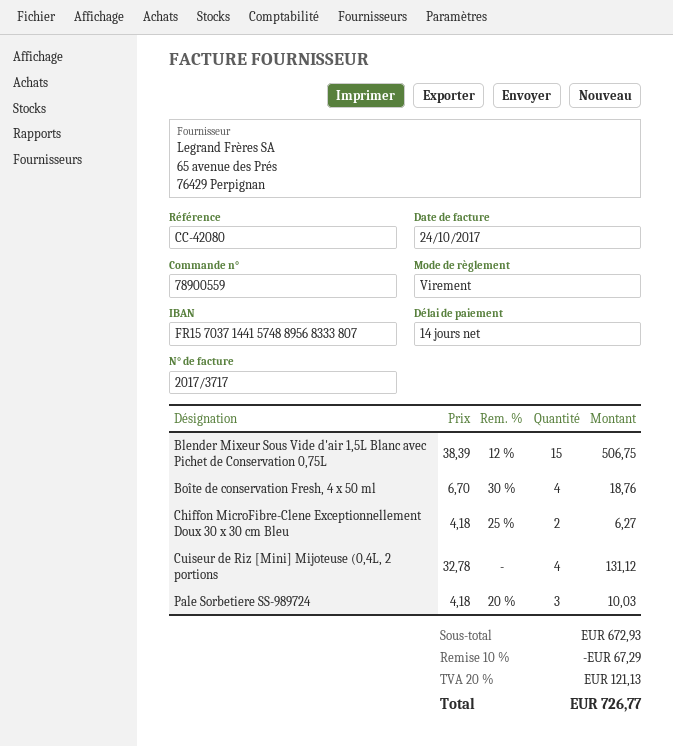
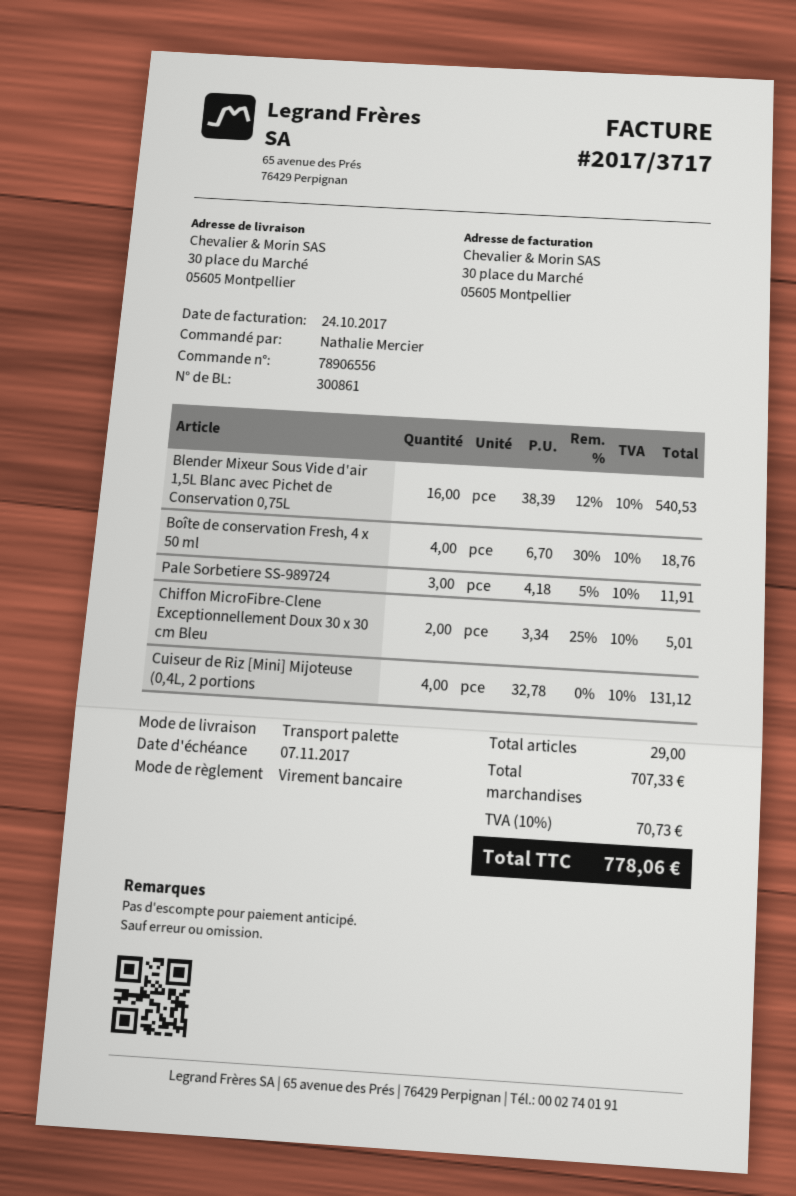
order number: 78900559 -> 78906556
Blender Mixeur Sous Vide d'air 1,5L Blanc avec Pichet de Conservation 0,75L: 15 x 38.39 - 12% = 506.75 -> 16 x 38.39 - 12% = 540.53
Chiffon MicroFibre-Clene Exceptionnellement Doux 30 x 30 cm Bleu: 2 x 4.18 - 25% = 6.27 -> 2 x 3.34 - 25% = 5.01
Pale Sorbetiere SS-989724: 3 x 4.18 - 20% = 10.03 -> 3 x 4.18 - 5% = 11.91
subtotal: 672.93 -> 707.33
discount: 10% = 67.29 -> none
tax: 20% = 121.13 -> 10% = 70.73
total: 726.77 -> 778.06

